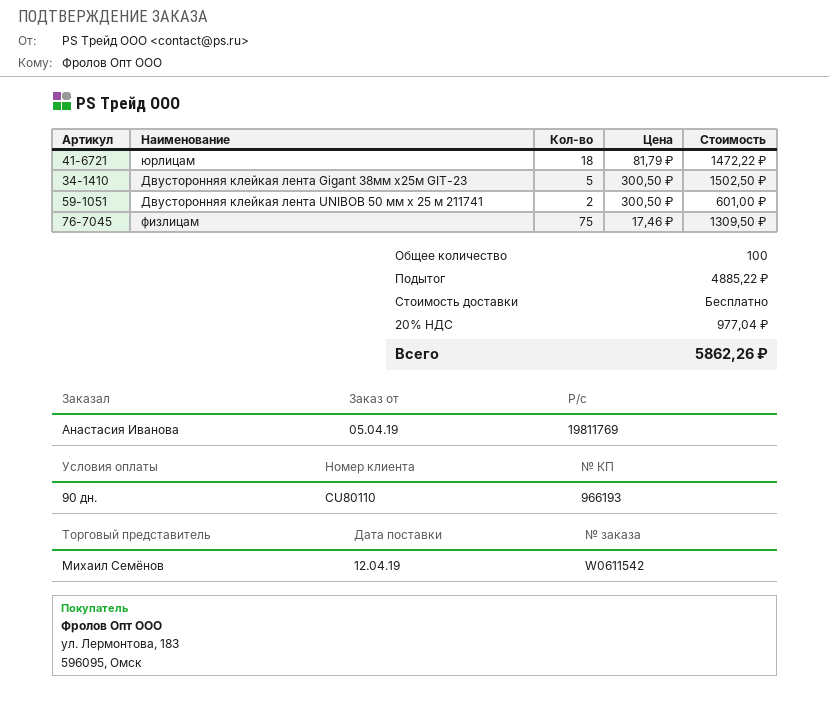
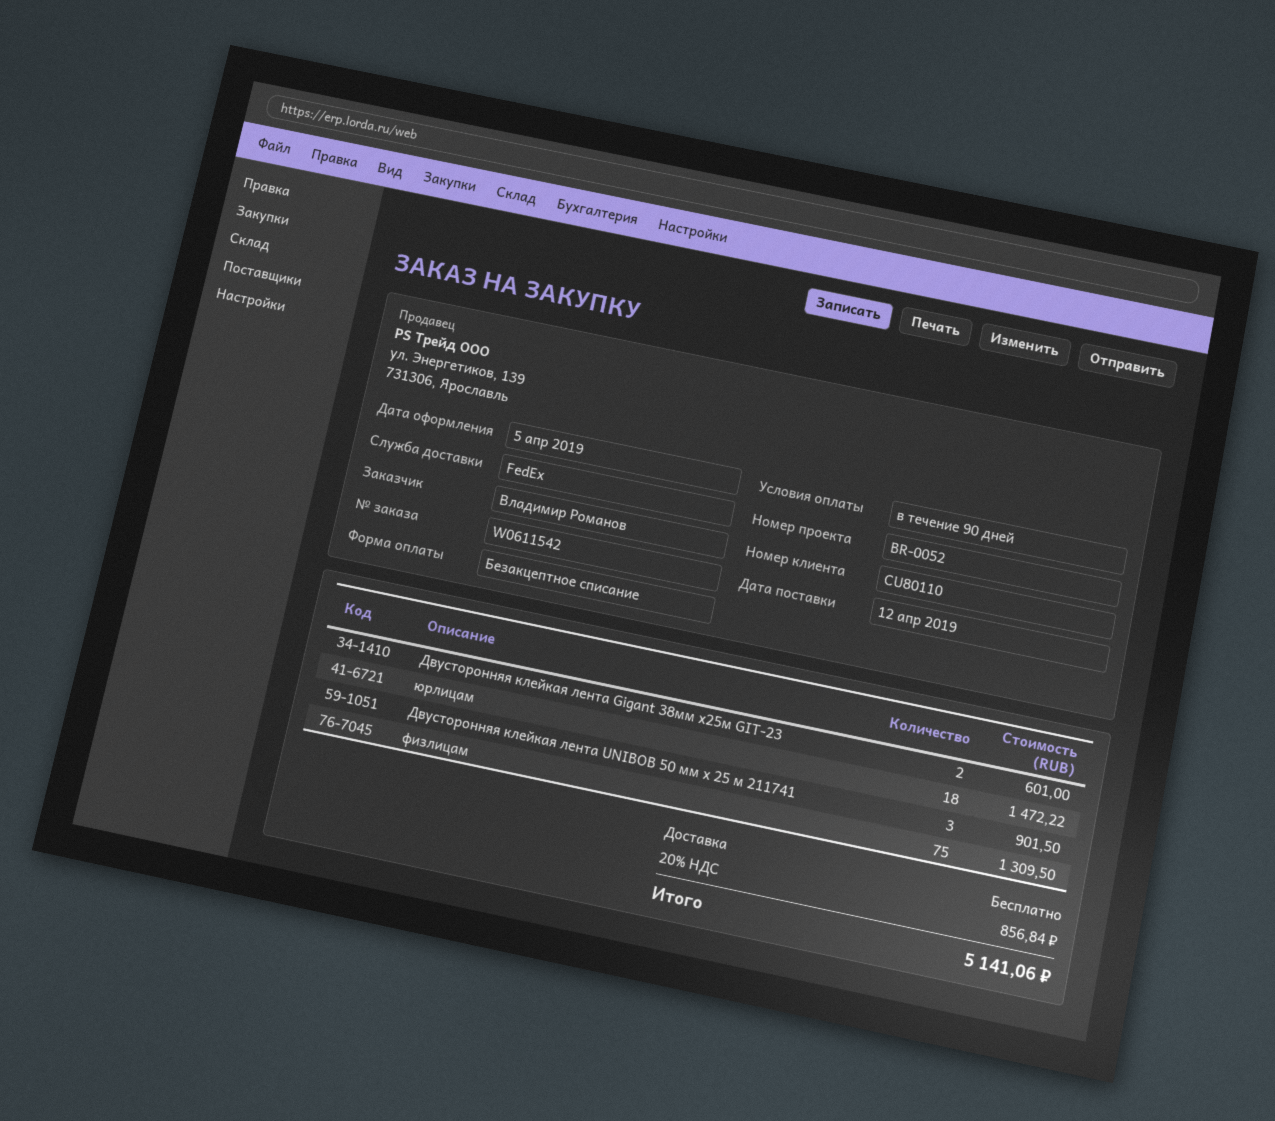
ordered by: Анастасия Иванова -> Владимир Романов
Двусторонняя клейкая лента Gigant 38мм х25м GIT-23: 5 for 1502.50 -> 2 for 601.00
Двусторонняя клейкая лента UNIBOB 50 мм х 25 м 211741: 2 for 601.00 -> 3 for 901.50
tax: 20% = 977.04 -> 20% = 856.84
total: 5862.26 -> 5141.06

